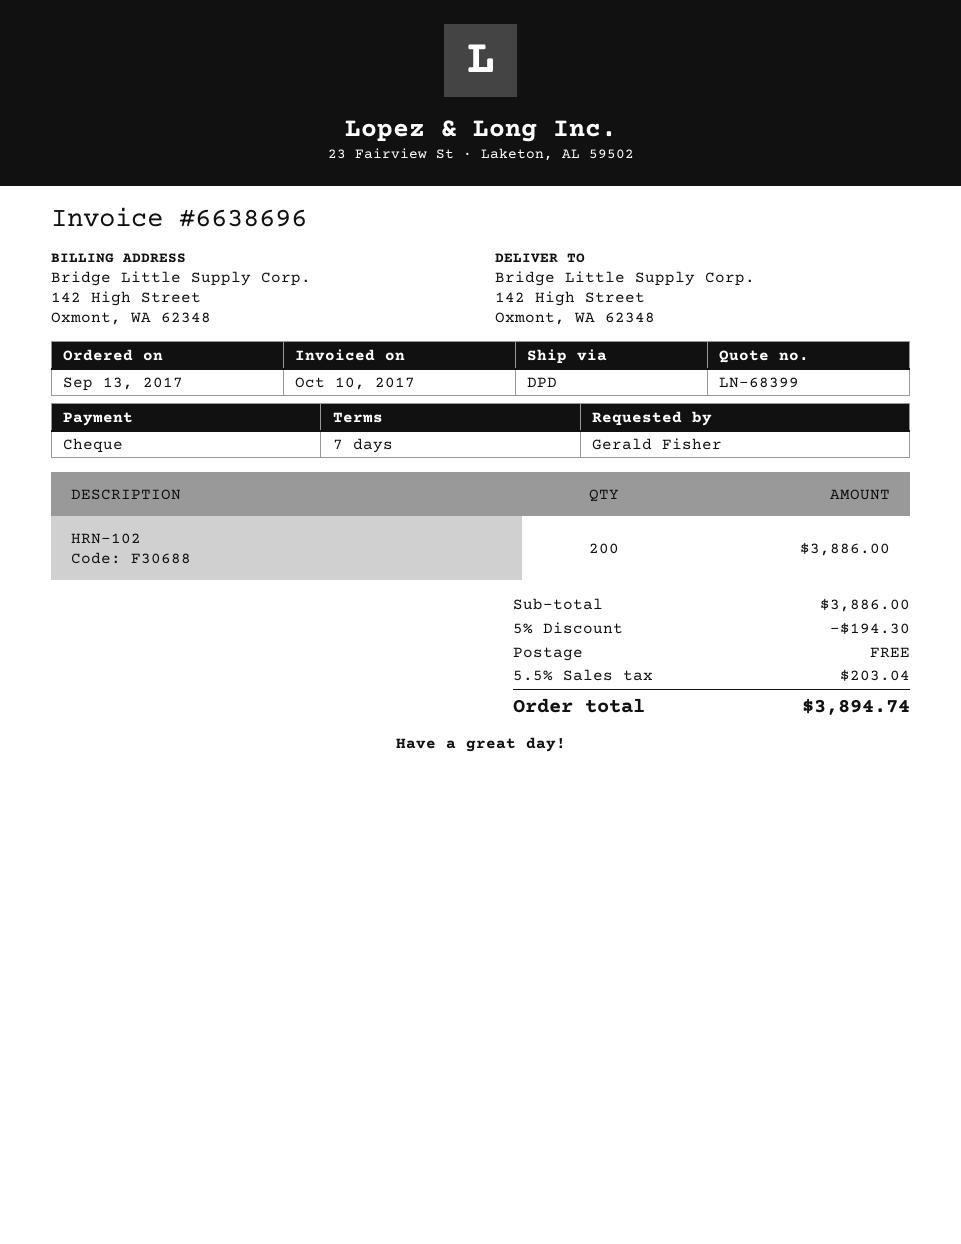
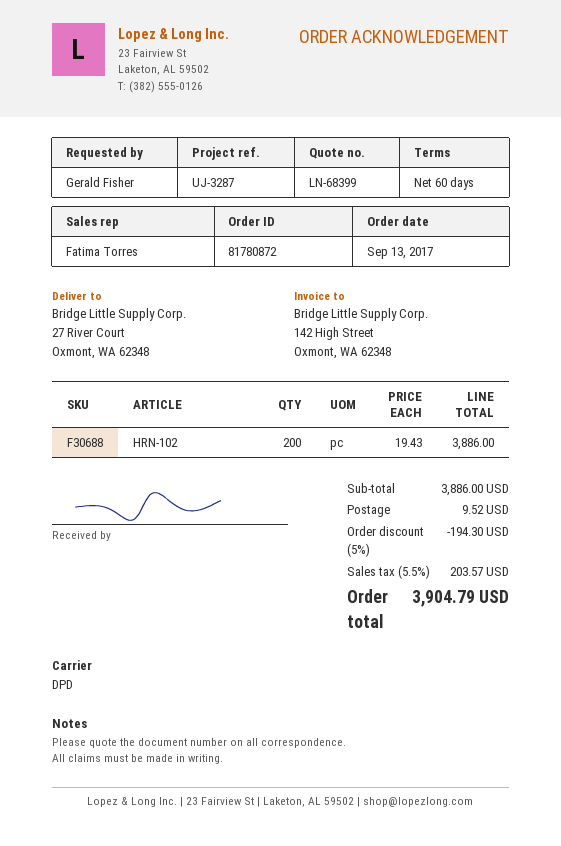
payment terms: 7 days -> 60 days
ship to: 142 High Street, Oxmont, WA 62348 -> 27 River Court, Oxmont, WA 62348
shipping: 0.00 -> 9.52
tax: 5.5% = 203.04 -> 5.5% = 203.57
total: 3894.74 -> 3904.79

